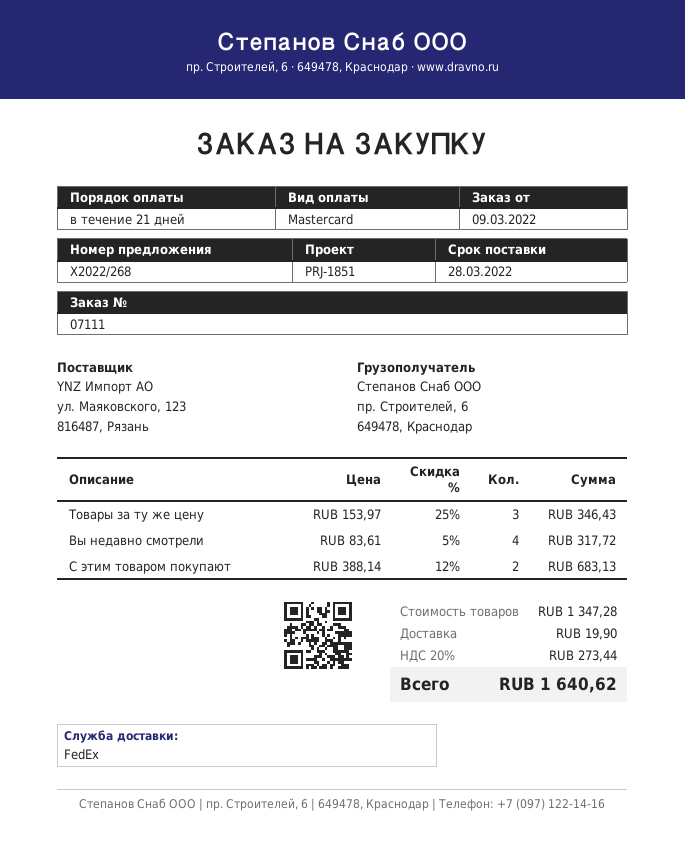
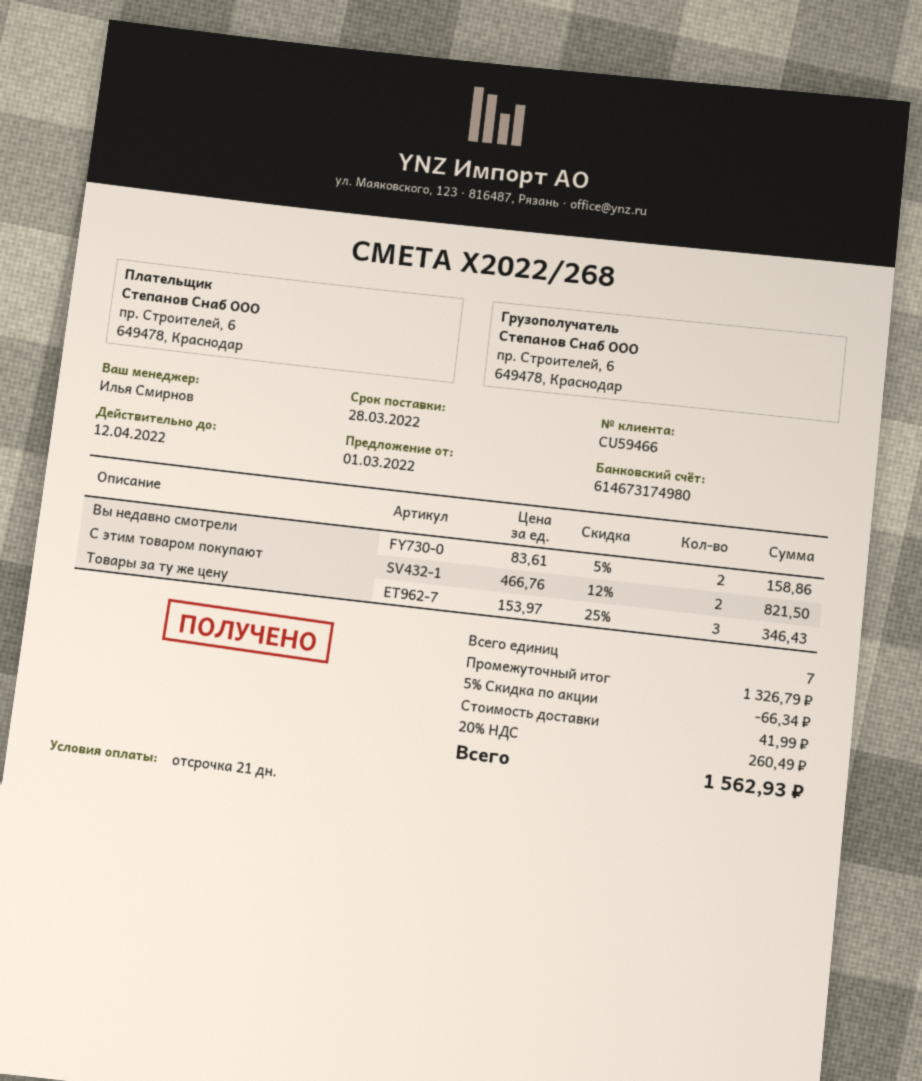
Вы недавно смотрели: 4 x 83.61 - 5% = 317.72 -> 2 x 83.61 - 5% = 158.86
С этим товаром покупают: 2 x 388.14 - 12% = 683.13 -> 2 x 466.76 - 12% = 821.50
subtotal: 1347.28 -> 1326.79
discount: none -> 5% = 66.34
shipping: 19.90 -> 41.99
tax: 20% = 273.44 -> 20% = 260.49
total: 1640.62 -> 1562.93

